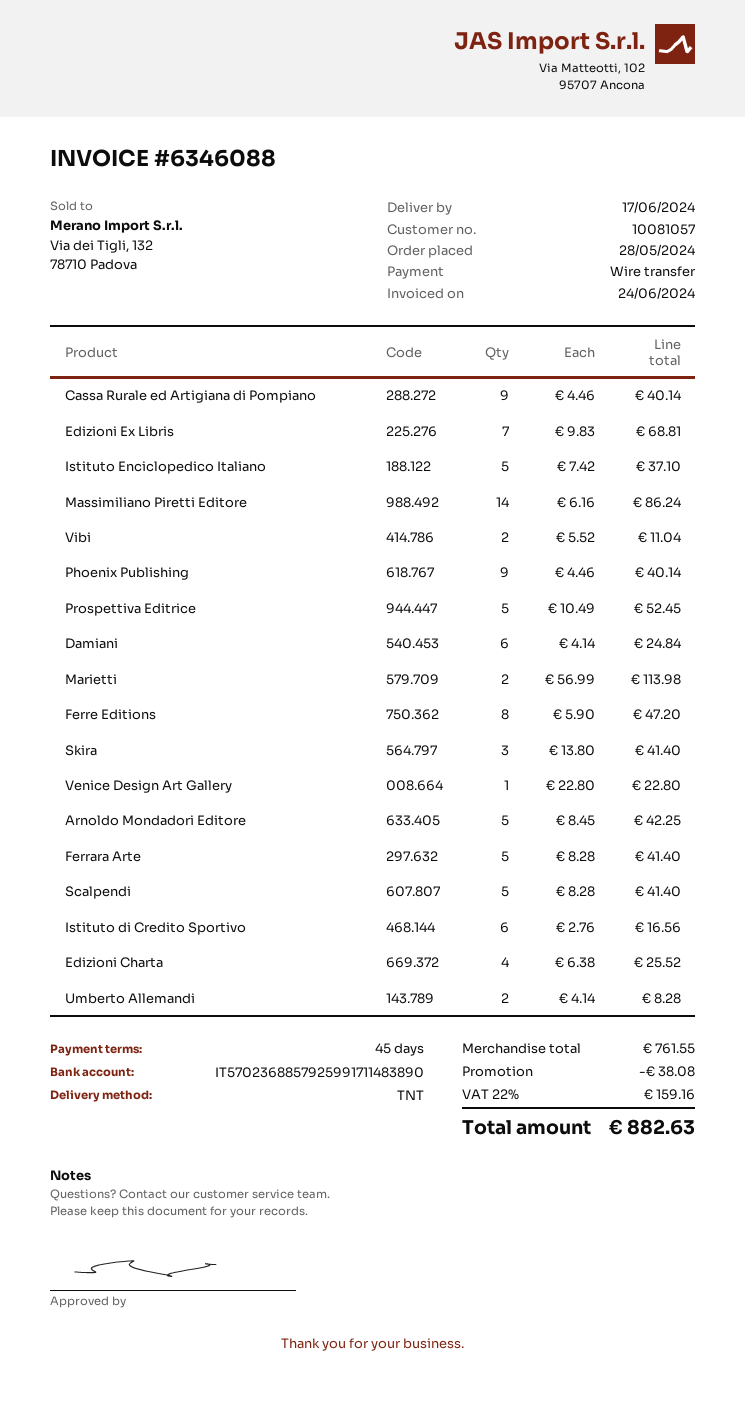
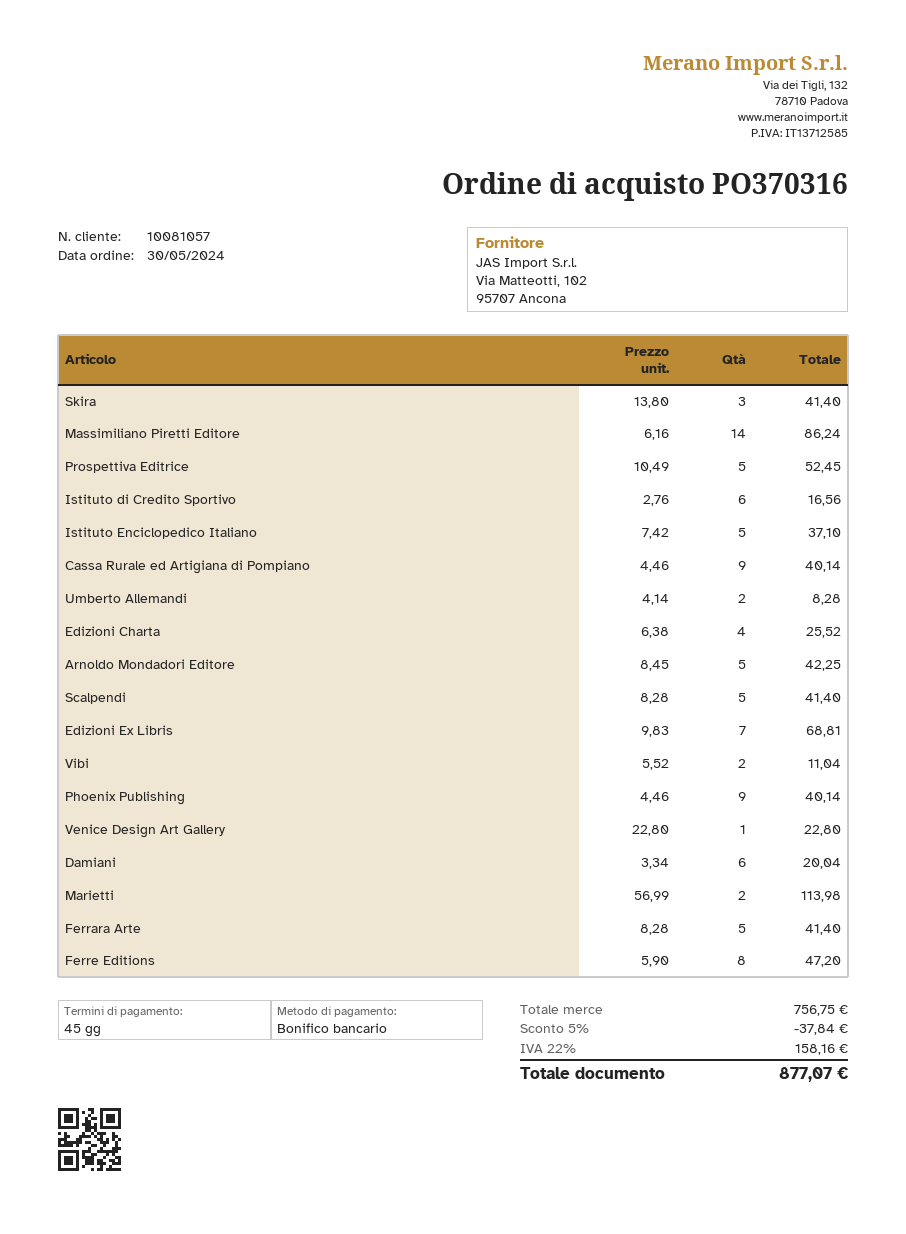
order date: 2024-05-28 -> 2024-05-30
Damiani: 6 x 4.14 = 24.84 -> 6 x 3.34 = 20.04
subtotal: 761.55 -> 756.75
discount: 38.08 -> 37.84
tax: 22% = 159.16 -> 22% = 158.16
total: 882.63 -> 877.07

